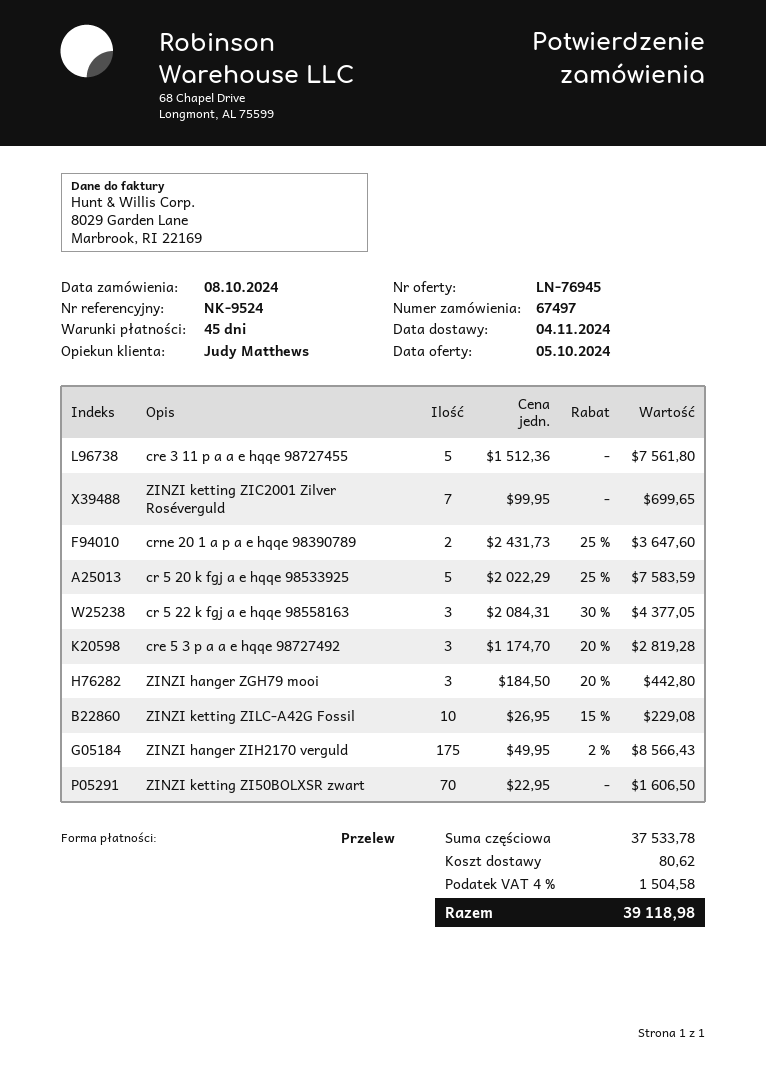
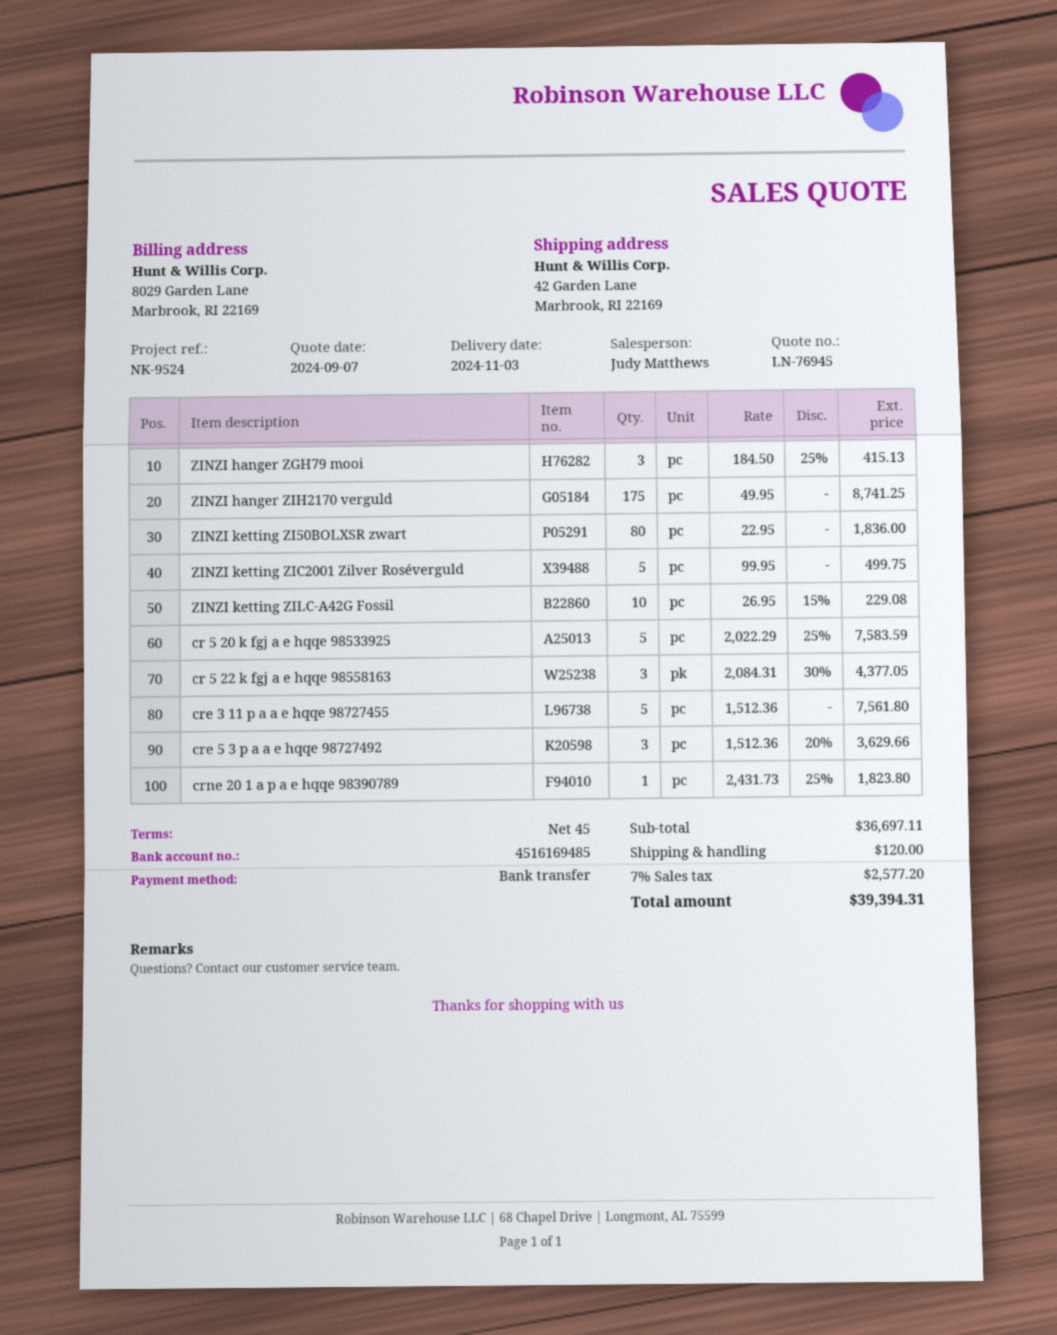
quote date: 2024-10-05 -> 2024-09-07
delivery date: 2024-11-04 -> 2024-11-03
ZINZI ketting ZIC2001 Zilver Roséverguld: 7 x 99.95 = 699.65 -> 5 x 99.95 = 499.75
crne 20 1 a p a e hqqe 98390789: 2 x 2431.73 - 25% = 3647.60 -> 1 x 2431.73 - 25% = 1823.80
cre 5 3 p a a e hqqe 98727492: 3 x 1174.70 - 20% = 2819.28 -> 3 x 1512.36 - 20% = 3629.66
ZINZI hanger ZGH79 mooi: 3 x 184.50 - 20% = 442.80 -> 3 x 184.50 - 25% = 415.13
ZINZI hanger ZIH2170 verguld: 175 x 49.95 - 2% = 8566.43 -> 175 x 49.95 = 8741.25
ZINZI ketting ZI50BOLXSR zwart: 70 x 22.95 = 1606.50 -> 80 x 22.95 = 1836.00
subtotal: 37533.78 -> 36697.11
shipping: 80.62 -> 120.00
tax: 4% = 1504.58 -> 7% = 2577.20
total: 39118.98 -> 39394.31

